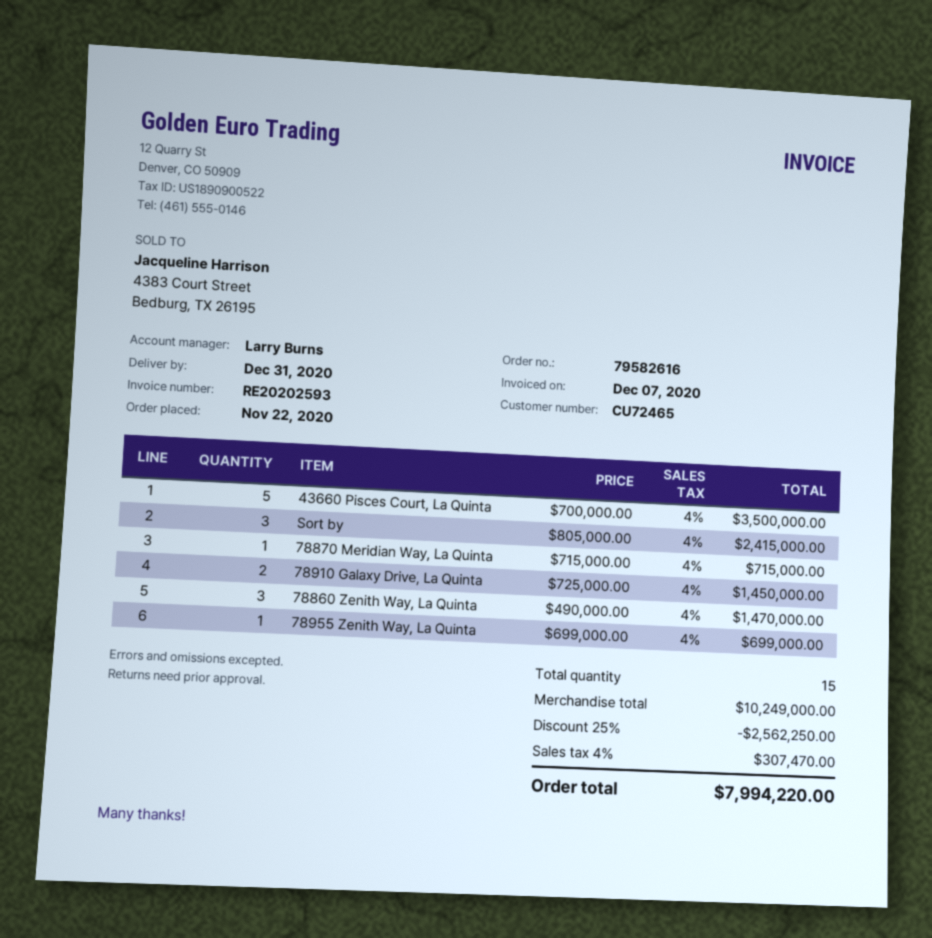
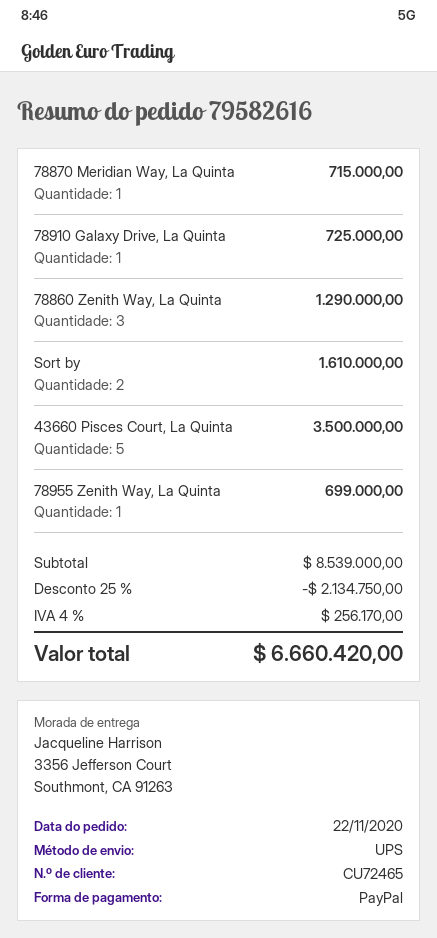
Sort by: 3 for 2415000.00 -> 2 for 1610000.00
78910 Galaxy Drive, La Quinta: 2 for 1450000.00 -> 1 for 725000.00
78860 Zenith Way, La Quinta: 3 for 1470000.00 -> 3 for 1290000.00
subtotal: 10249000.00 -> 8539000.00
discount: 25% = 2562250.00 -> 25% = 2134750.00
tax: 4% = 307470.00 -> 4% = 256170.00
total: 7994220.00 -> 6660420.00

